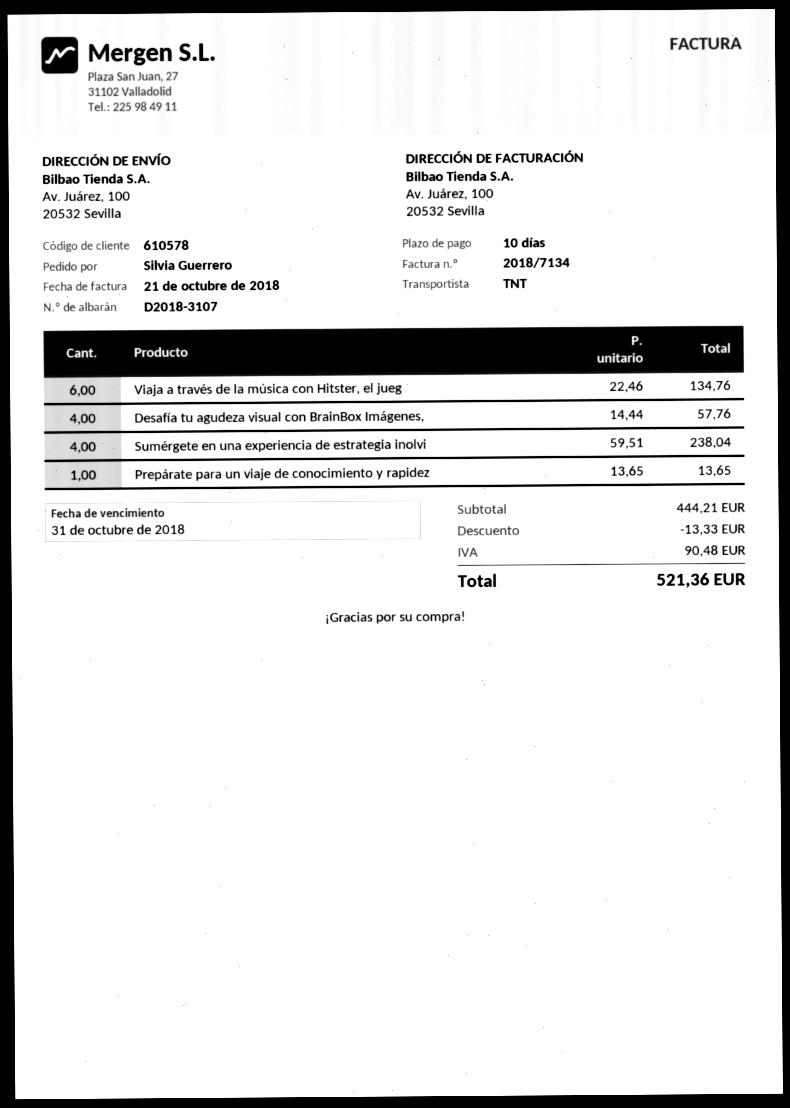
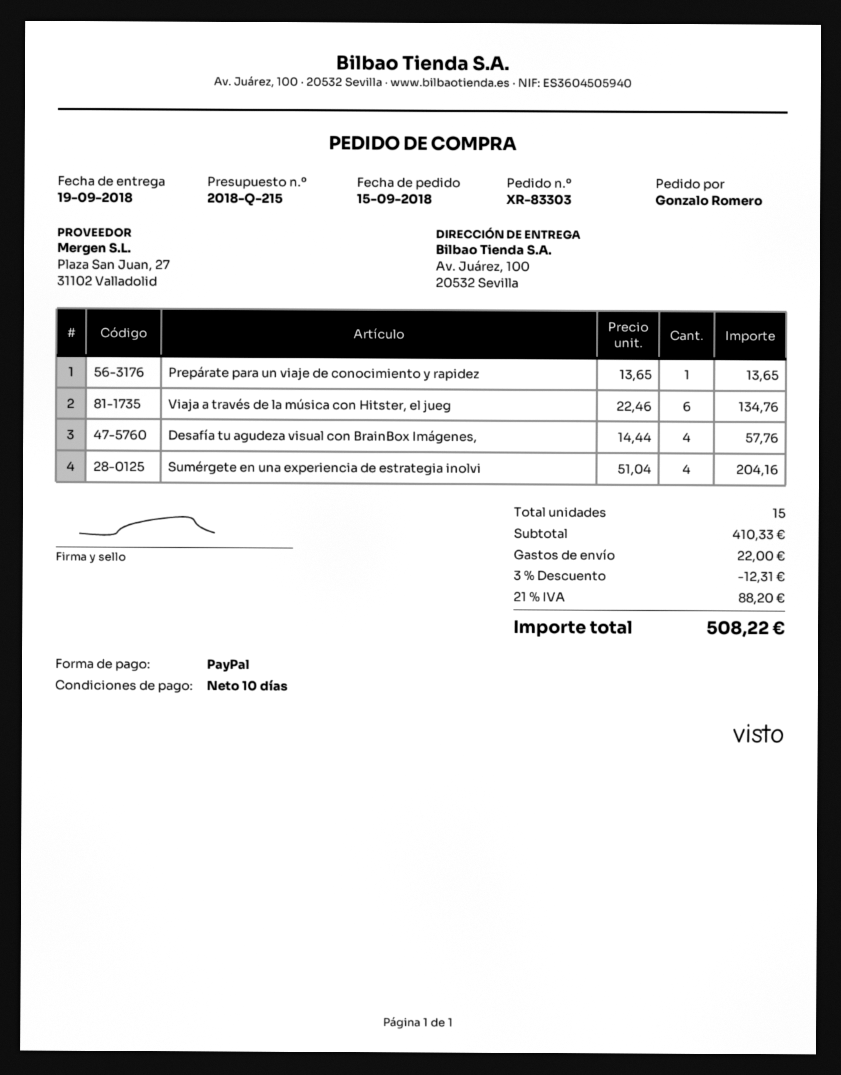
ordered by: Silvia Guerrero -> Gonzalo Romero
Sumérgete en una experiencia de estrategia inolvi: 4 x 59.51 = 238.04 -> 4 x 51.04 = 204.16
subtotal: 444.21 -> 410.33
discount: 13.33 -> 12.31
shipping: none -> 22.00
tax: 90.48 -> 88.20
total: 521.36 -> 508.22

